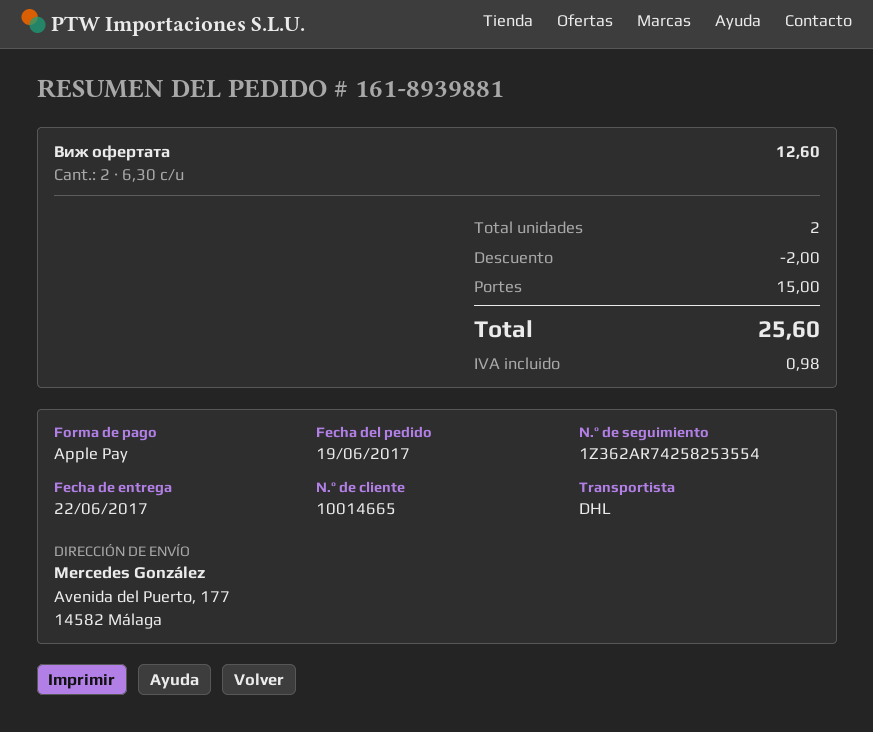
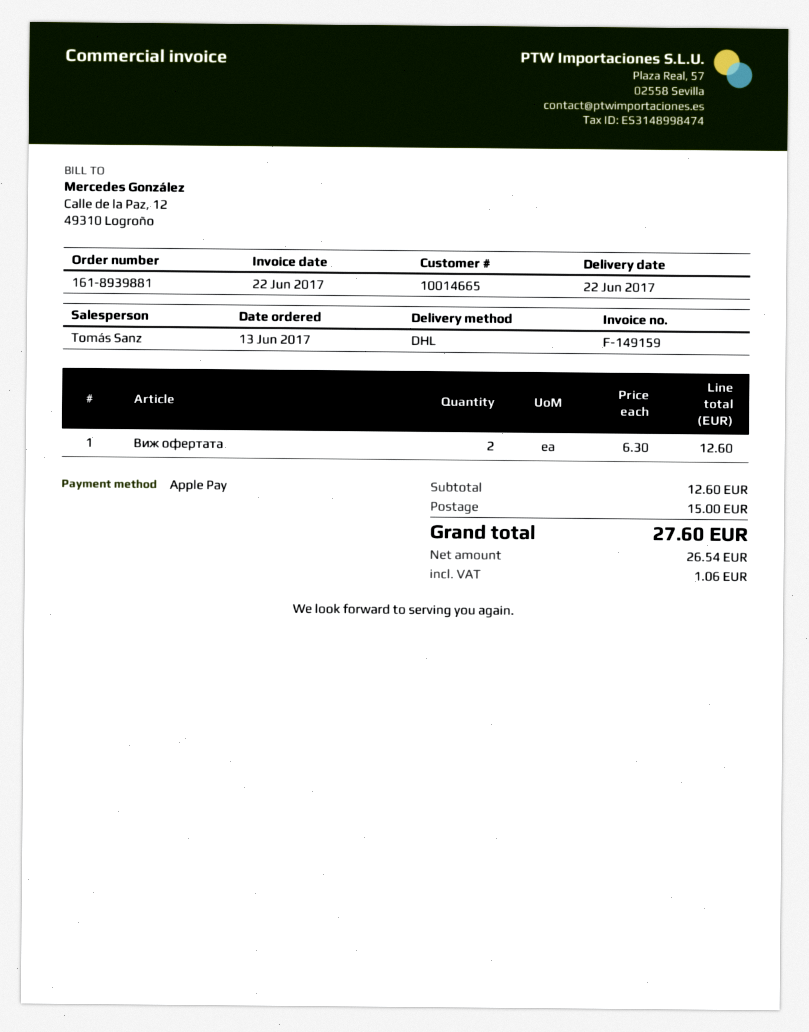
order date: 2017-06-19 -> 2017-06-13
discount: 2.00 -> none
tax: 0.98 -> 1.06
total: 25.60 -> 27.60

